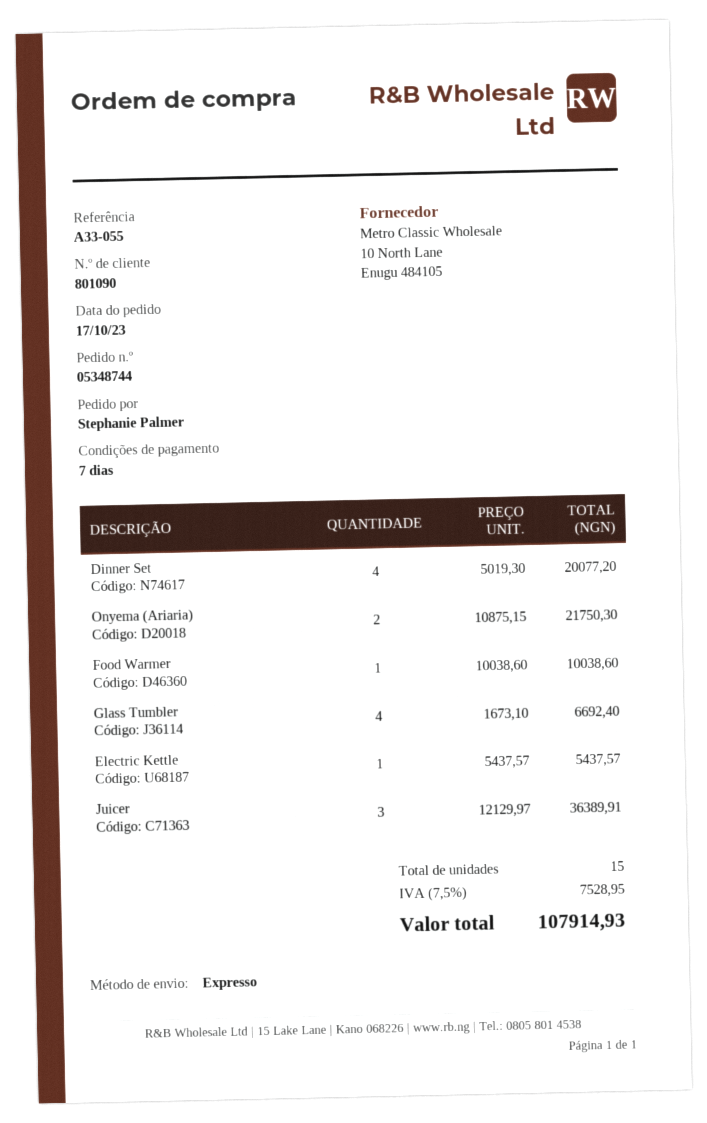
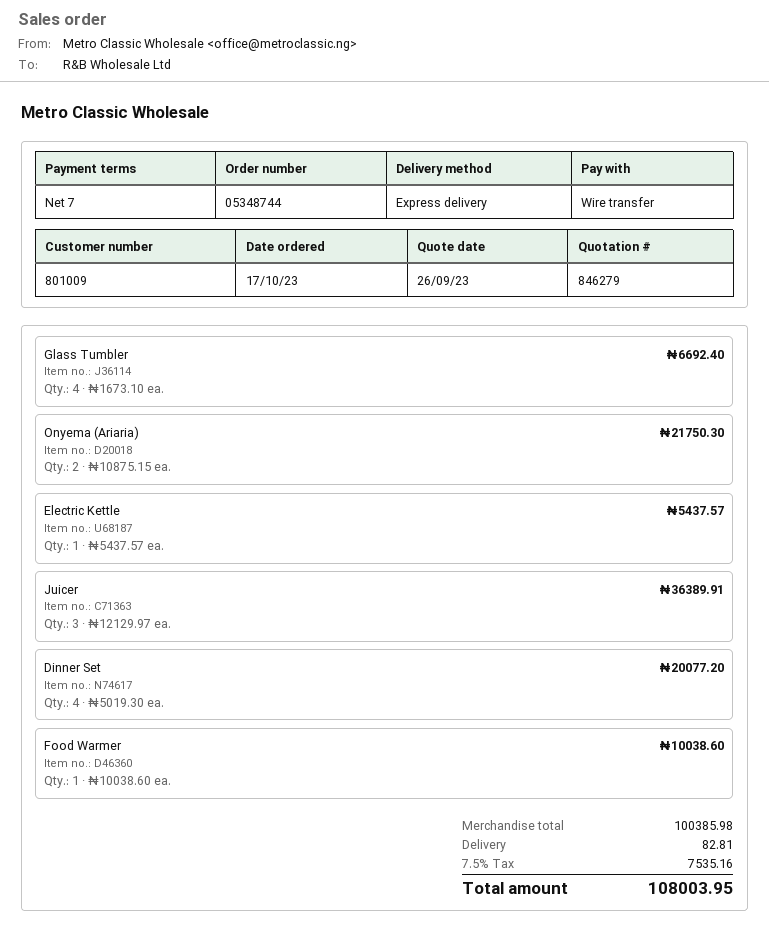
customer number: 801090 -> 801009
shipping: none -> 82.81
tax: 7.5% = 7528.95 -> 7.5% = 7535.16
total: 107914.93 -> 108003.95

